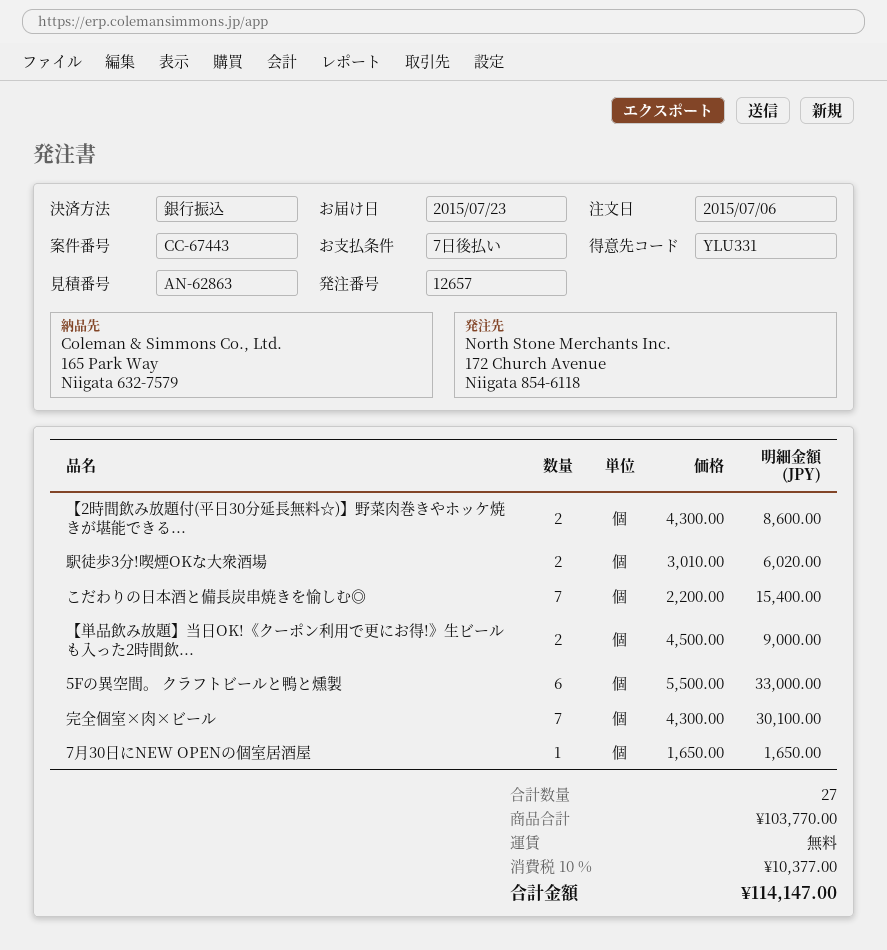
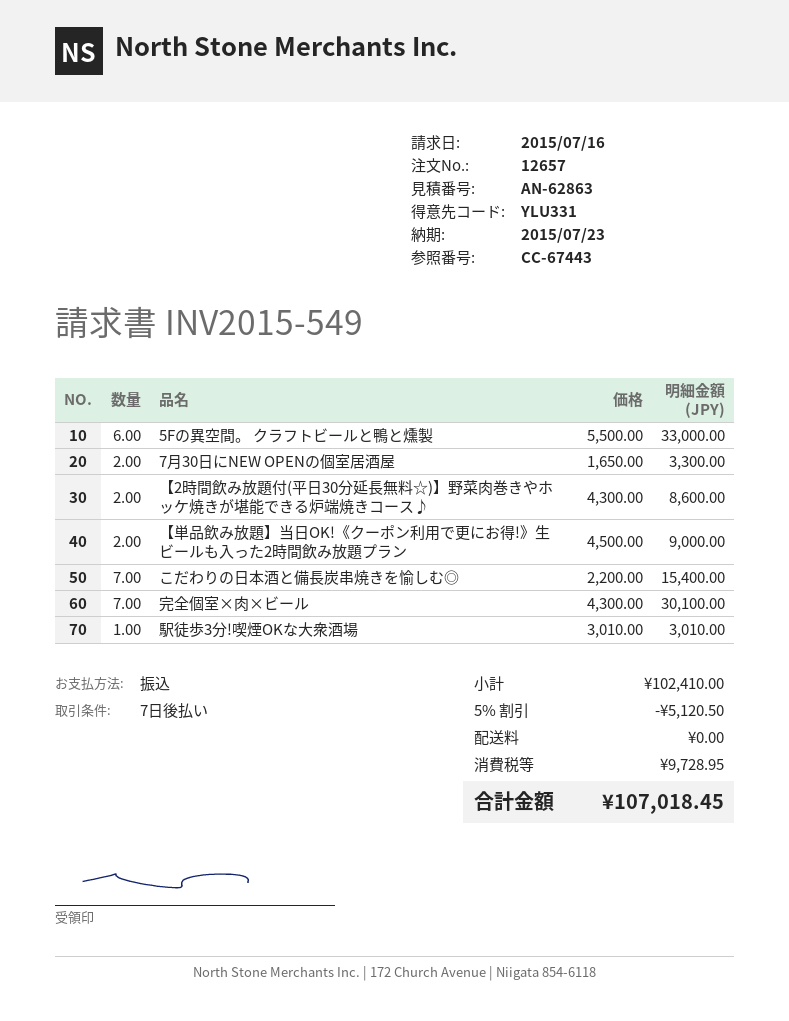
駅徒歩3分!喫煙OKな大衆酒場: 2 x 3010.00 = 6020.00 -> 1 x 3010.00 = 3010.00
7月30日にNEW OPENの個室居酒屋: 1 x 1650.00 = 1650.00 -> 2 x 1650.00 = 3300.00
subtotal: 103770.00 -> 102410.00
discount: none -> 5% = 5120.50
tax: 10377.00 -> 9728.95
total: 114147.00 -> 107018.45

